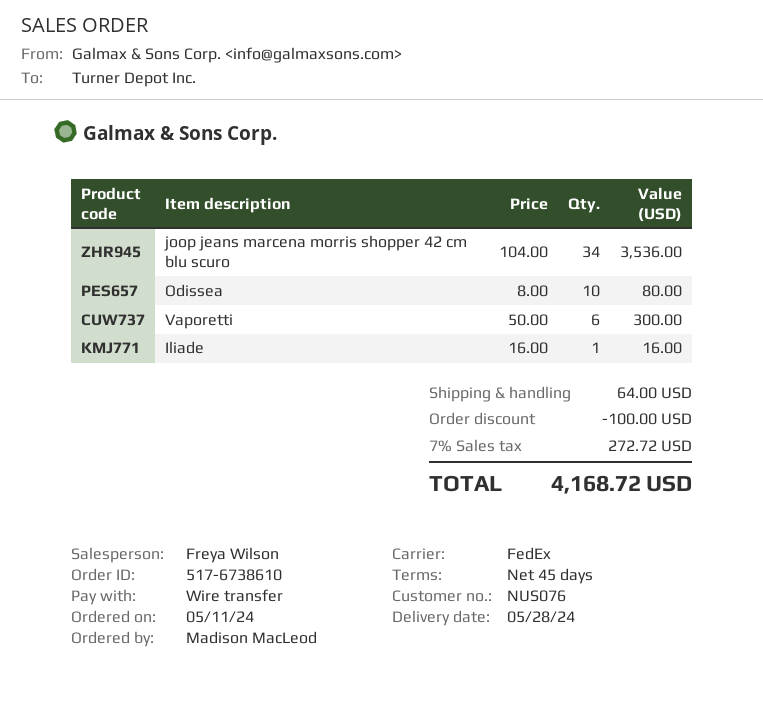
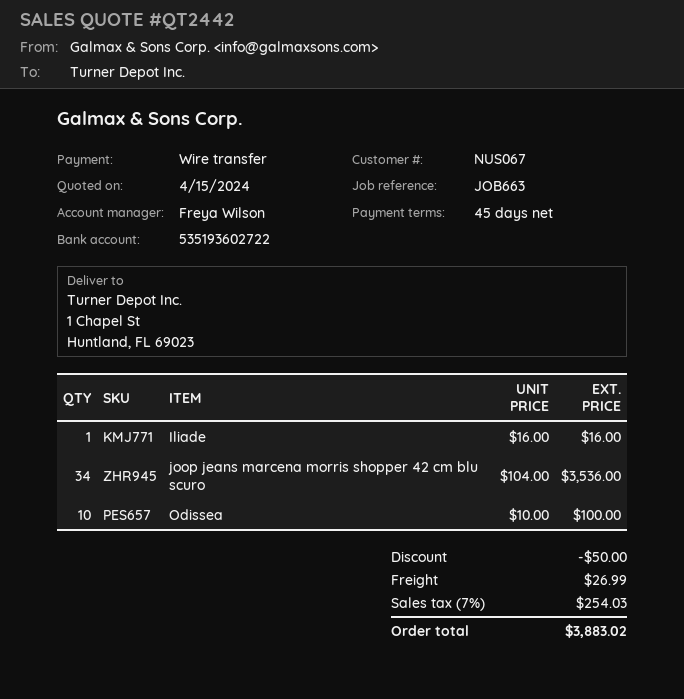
customer number: NUS076 -> NUS067
Odissea: 10 x 8.00 = 80.00 -> 10 x 10.00 = 100.00
Vaporetti: 6 x 50.00 = 300.00 -> none
discount: 100.00 -> 50.00
shipping: 64.00 -> 26.99
tax: 7% = 272.72 -> 7% = 254.03
total: 4168.72 -> 3883.02

